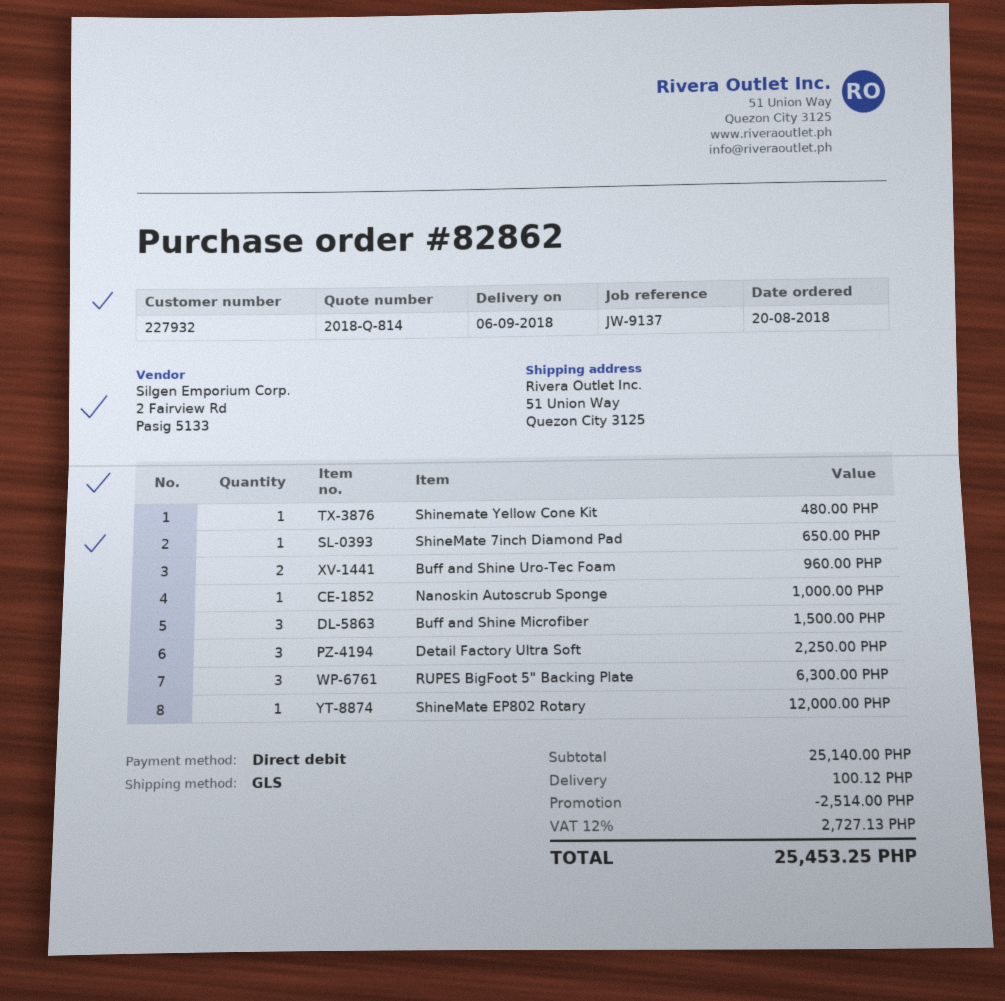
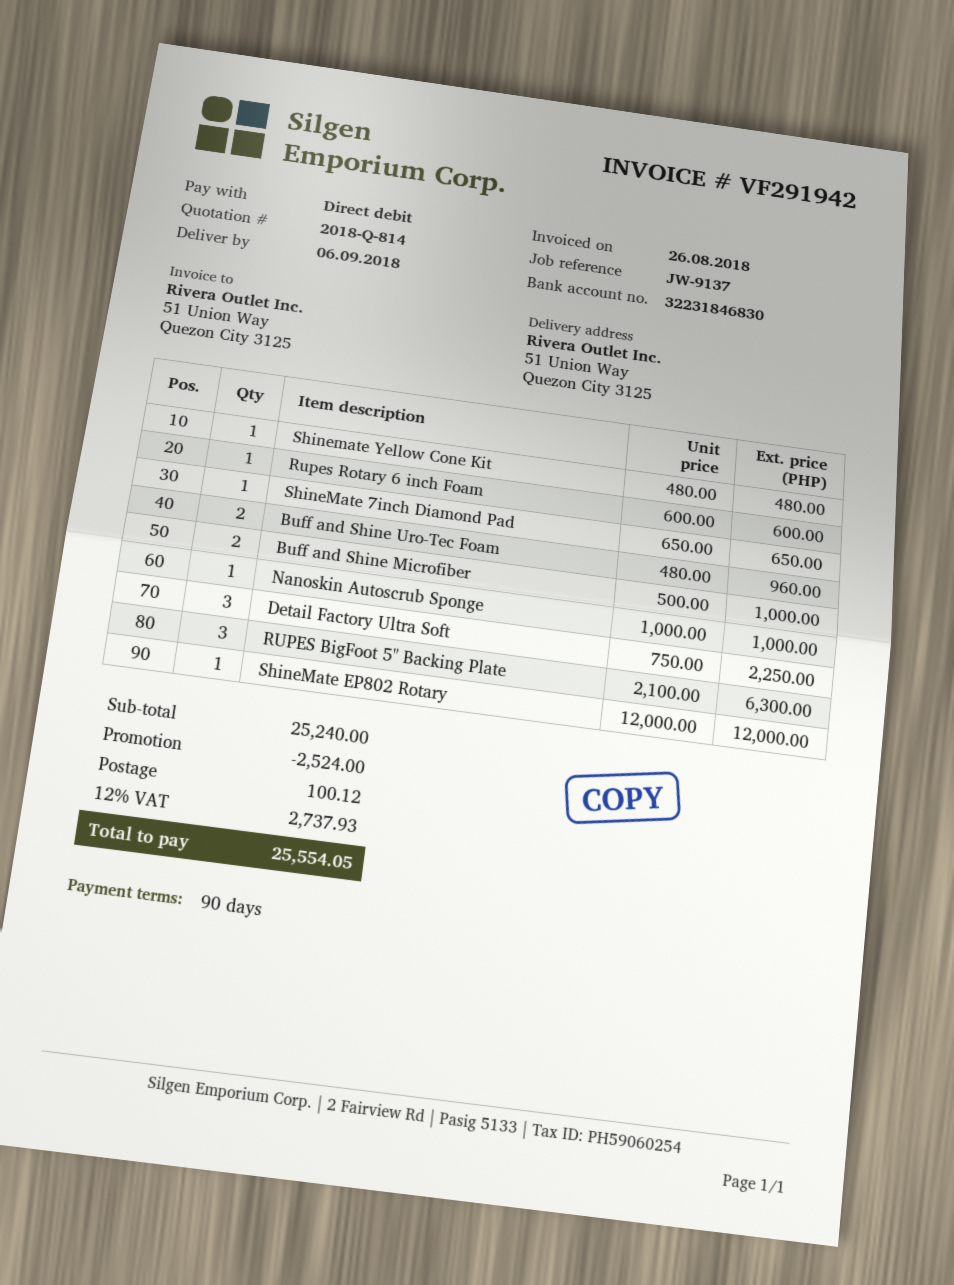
Buff and Shine Microfiber: 3 for 1500.00 -> 2 for 1000.00
Rupes Rotary 6 inch Foam: none -> 1 for 600.00
subtotal: 25140.00 -> 25240.00
discount: 2514.00 -> 2524.00
tax: 12% = 2727.13 -> 12% = 2737.93
total: 25453.25 -> 25554.05

